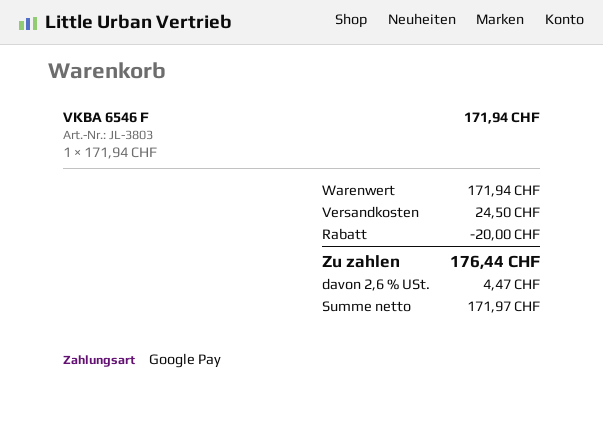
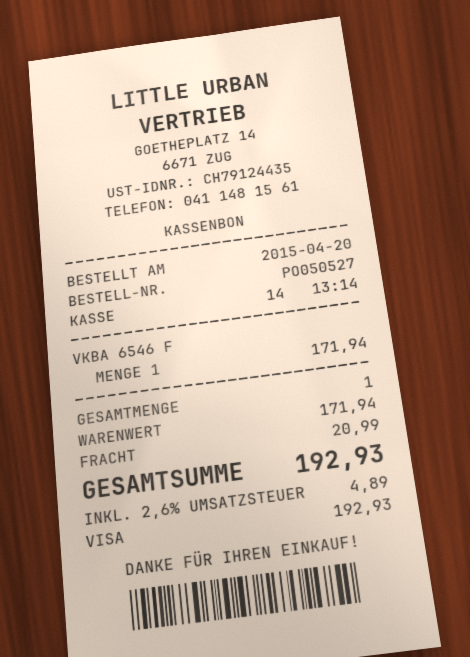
payment method: Google Pay -> Visa
discount: 20.00 -> none
shipping: 24.50 -> 20.99
tax: 2.6% = 4.47 -> 2.6% = 4.89
total: 176.44 -> 192.93

